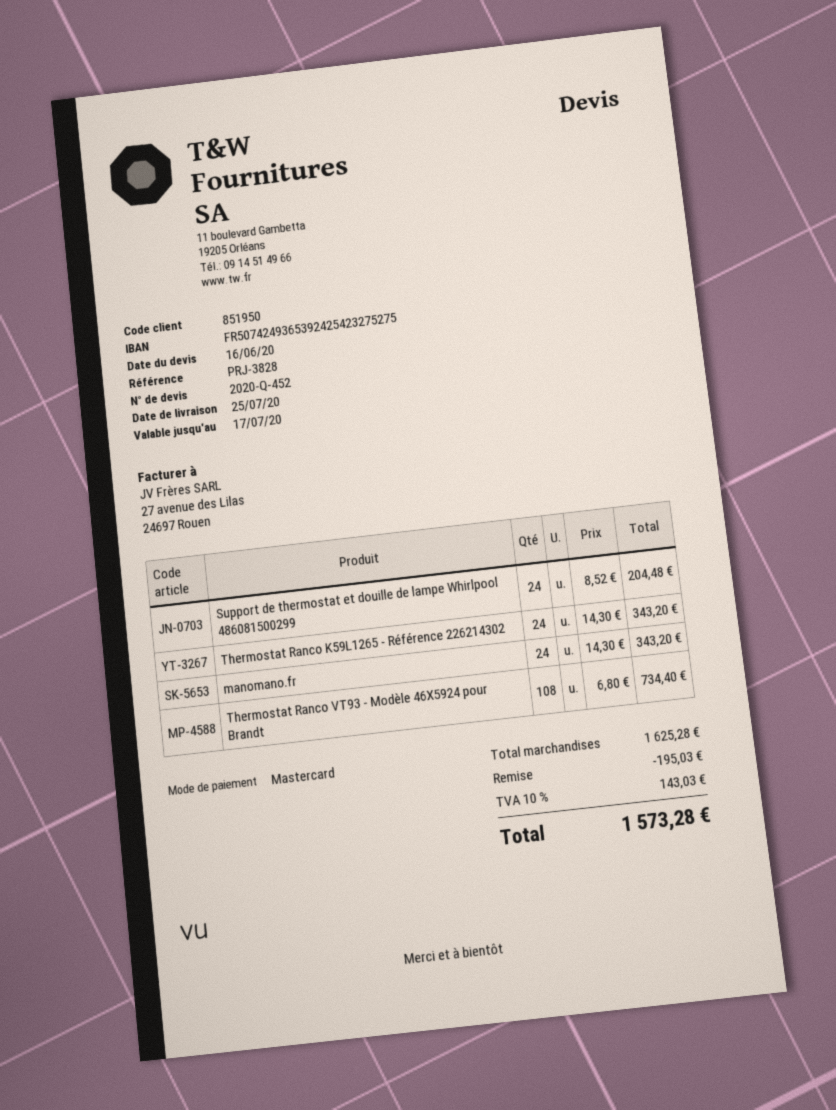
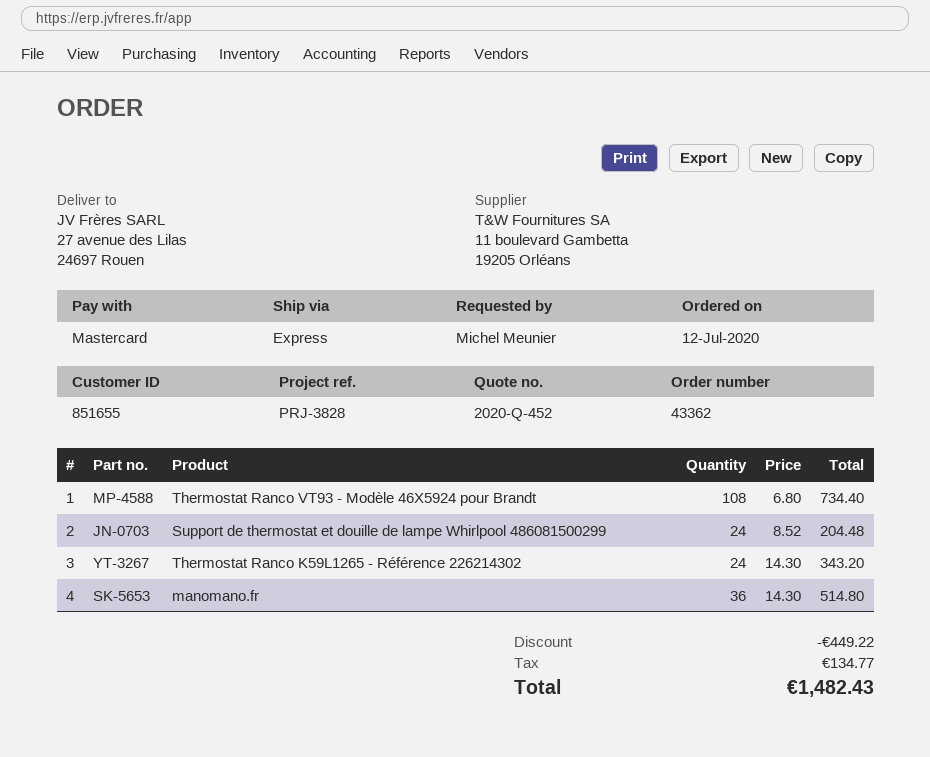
customer number: 851950 -> 851655
manomano.fr: 24 x 14.30 = 343.20 -> 36 x 14.30 = 514.80
discount: 195.03 -> 449.22
tax: 143.03 -> 134.77
total: 1573.28 -> 1482.43

